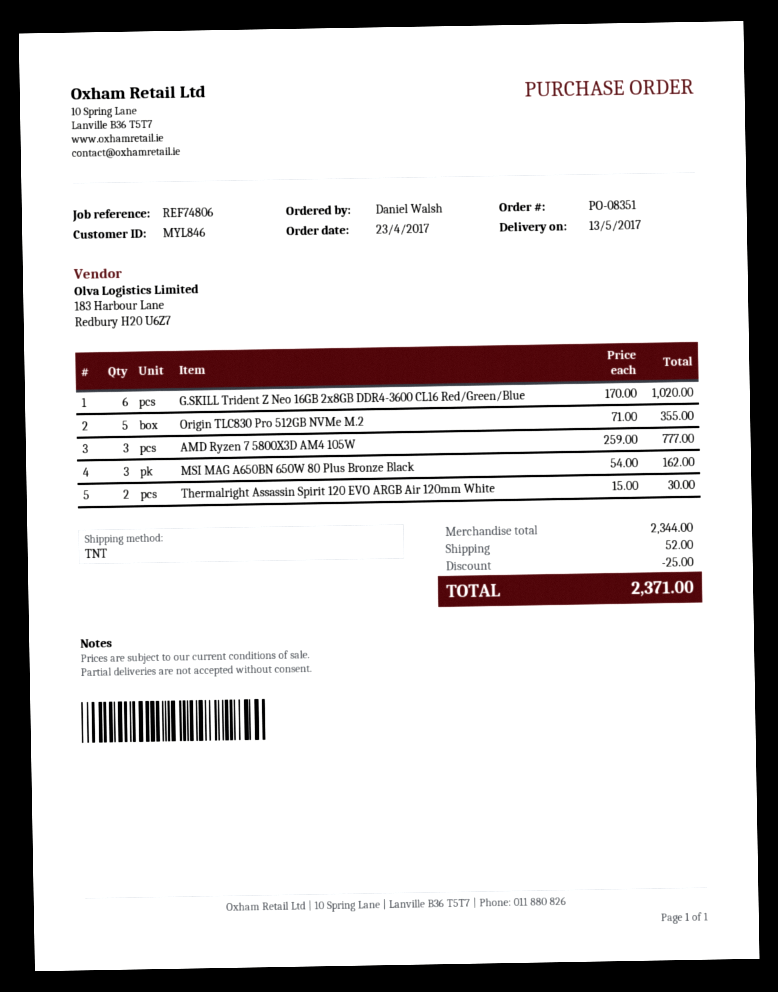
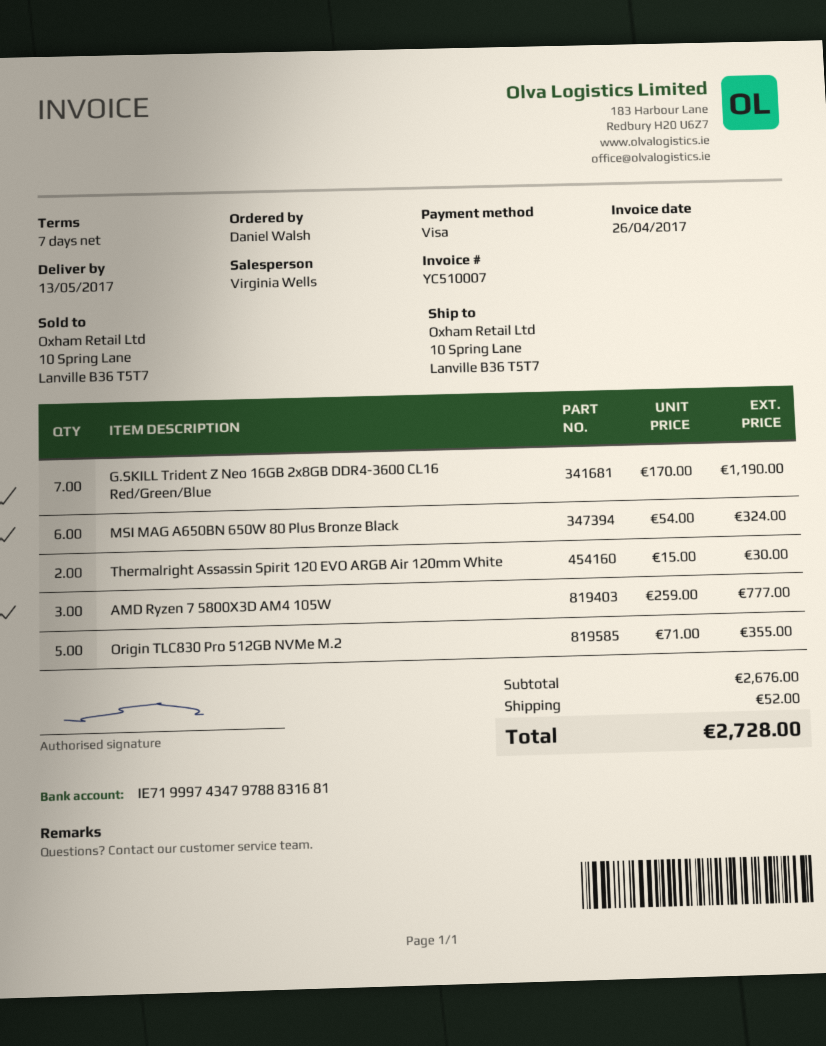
G.SKILL Trident Z Neo 16GB 2x8GB DDR4-3600 CL16 Red/Green/Blue: 6 x 170.00 = 1020.00 -> 7 x 170.00 = 1190.00
MSI MAG A650BN 650W 80 Plus Bronze Black: 3 x 54.00 = 162.00 -> 6 x 54.00 = 324.00
subtotal: 2344.00 -> 2676.00
discount: 25.00 -> none
total: 2371.00 -> 2728.00

